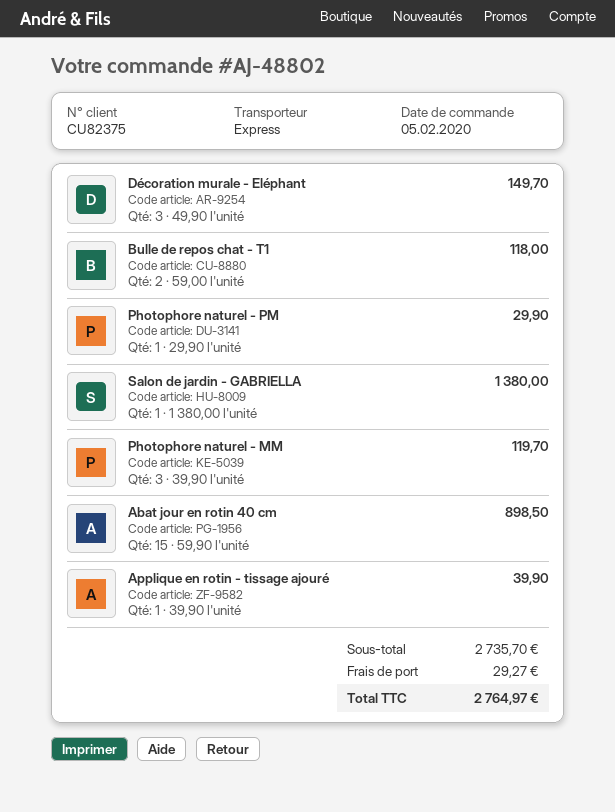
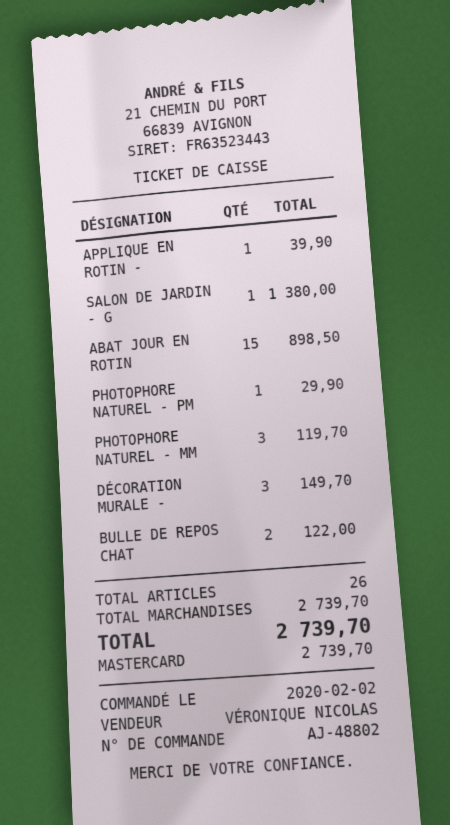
order date: 2020-02-05 -> 2020-02-02
Bulle de repos chat - T1: 2 for 118.00 -> 2 for 122.00
subtotal: 2735.70 -> 2739.70
shipping: 29.27 -> none
total: 2764.97 -> 2739.70

